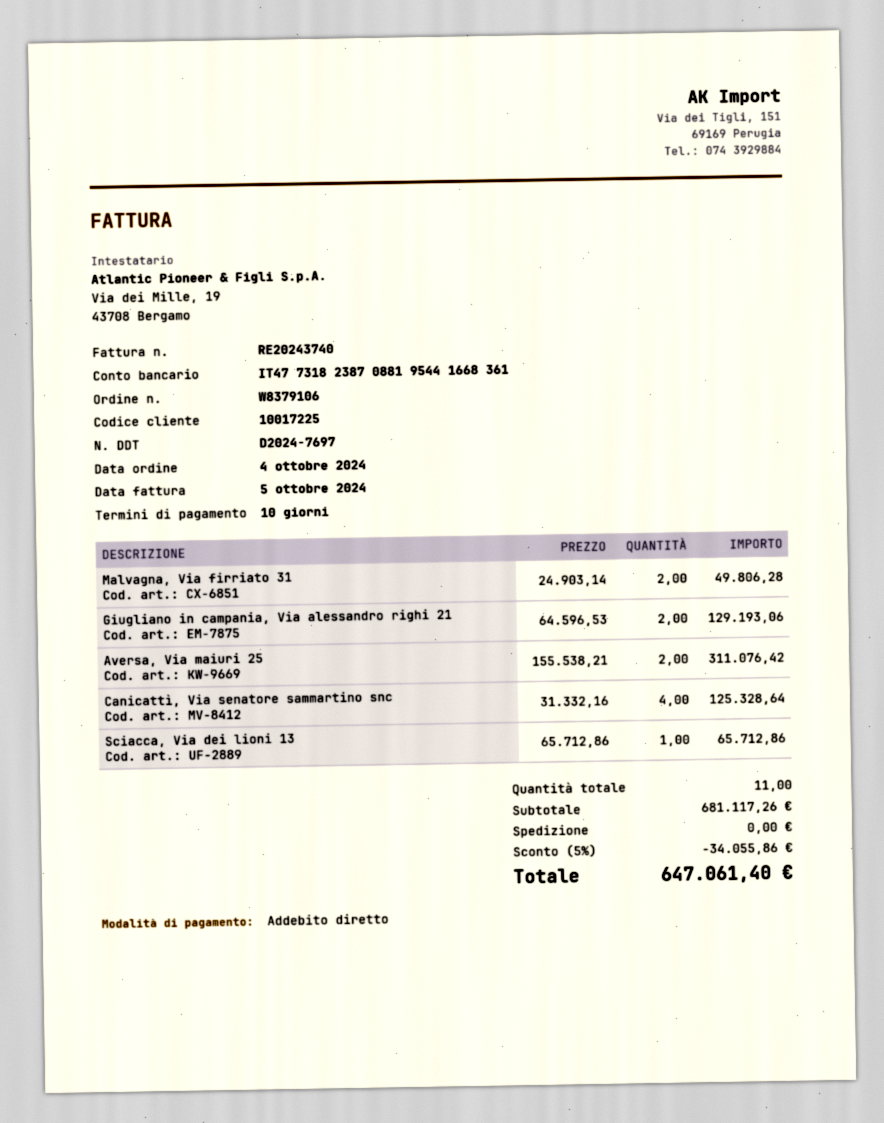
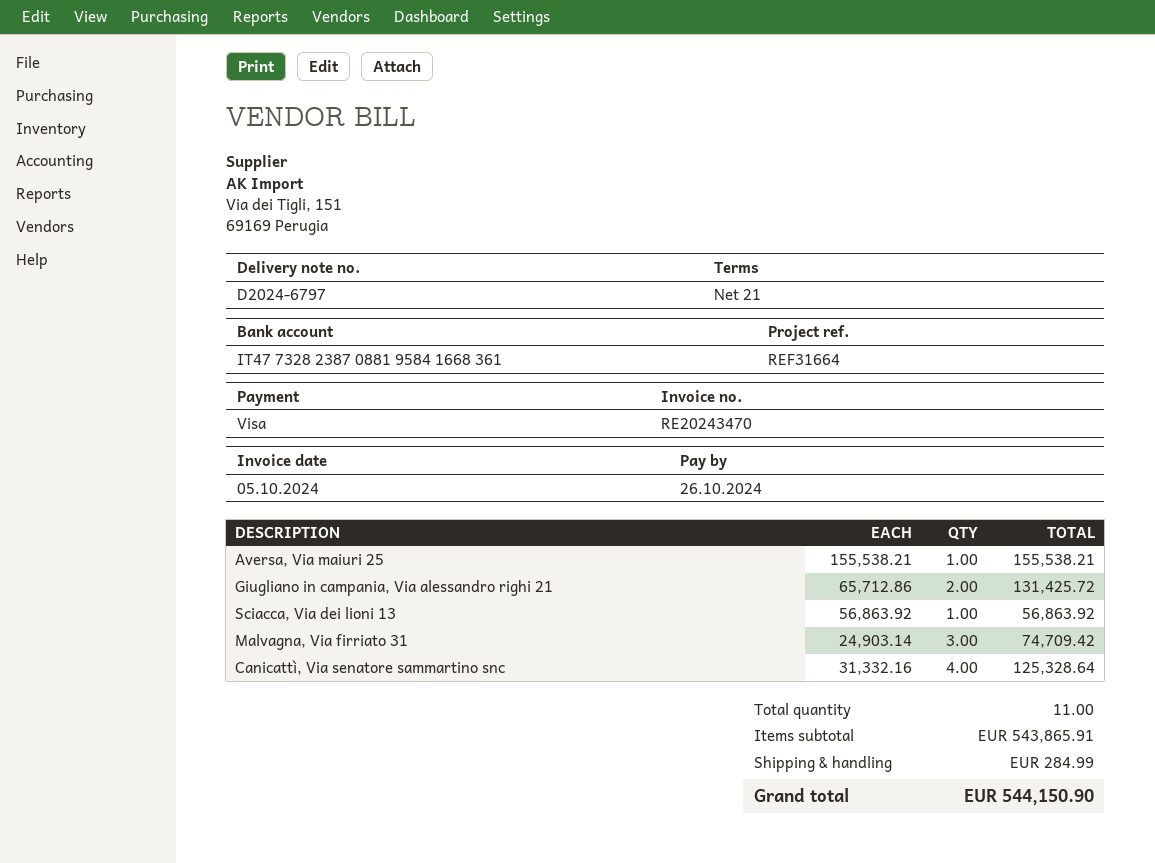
delivery note number: D2024-7697 -> D2024-6797
invoice number: RE20243740 -> RE20243470
payment terms: 10 days -> 21 days
payment method: direct debit -> Visa
bank account: IT4773182387088195441668361 -> IT4773282387088195841668361
Malvagna, Via firriato 31: 2 x 24903.14 = 49806.28 -> 3 x 24903.14 = 74709.42
Giugliano in campania, Via alessandro righi 21: 2 x 64596.53 = 129193.06 -> 2 x 65712.86 = 131425.72
Aversa, Via maiuri 25: 2 x 155538.21 = 311076.42 -> 1 x 155538.21 = 155538.21
Sciacca, Via dei lioni 13: 1 x 65712.86 = 65712.86 -> 1 x 56863.92 = 56863.92
subtotal: 681117.26 -> 543865.91
discount: 5% = 34055.86 -> none
shipping: 0.00 -> 284.99
total: 647061.40 -> 544150.90

